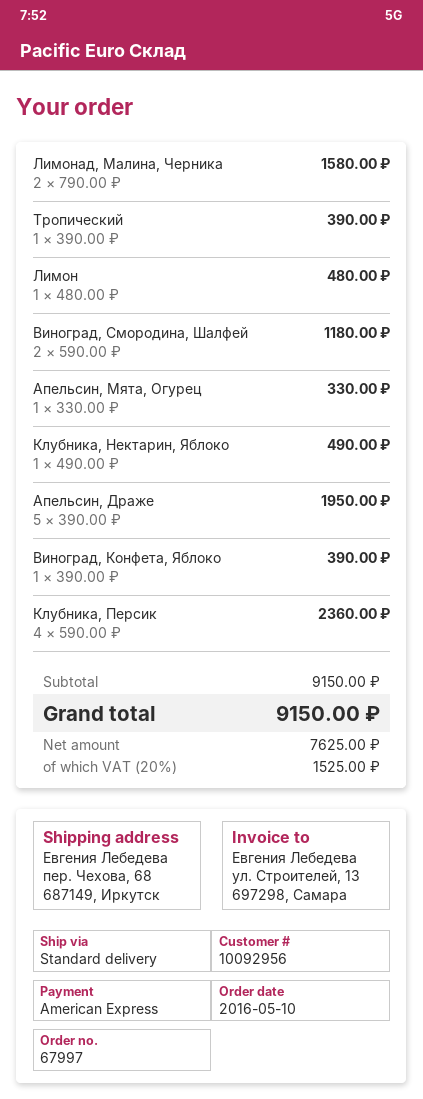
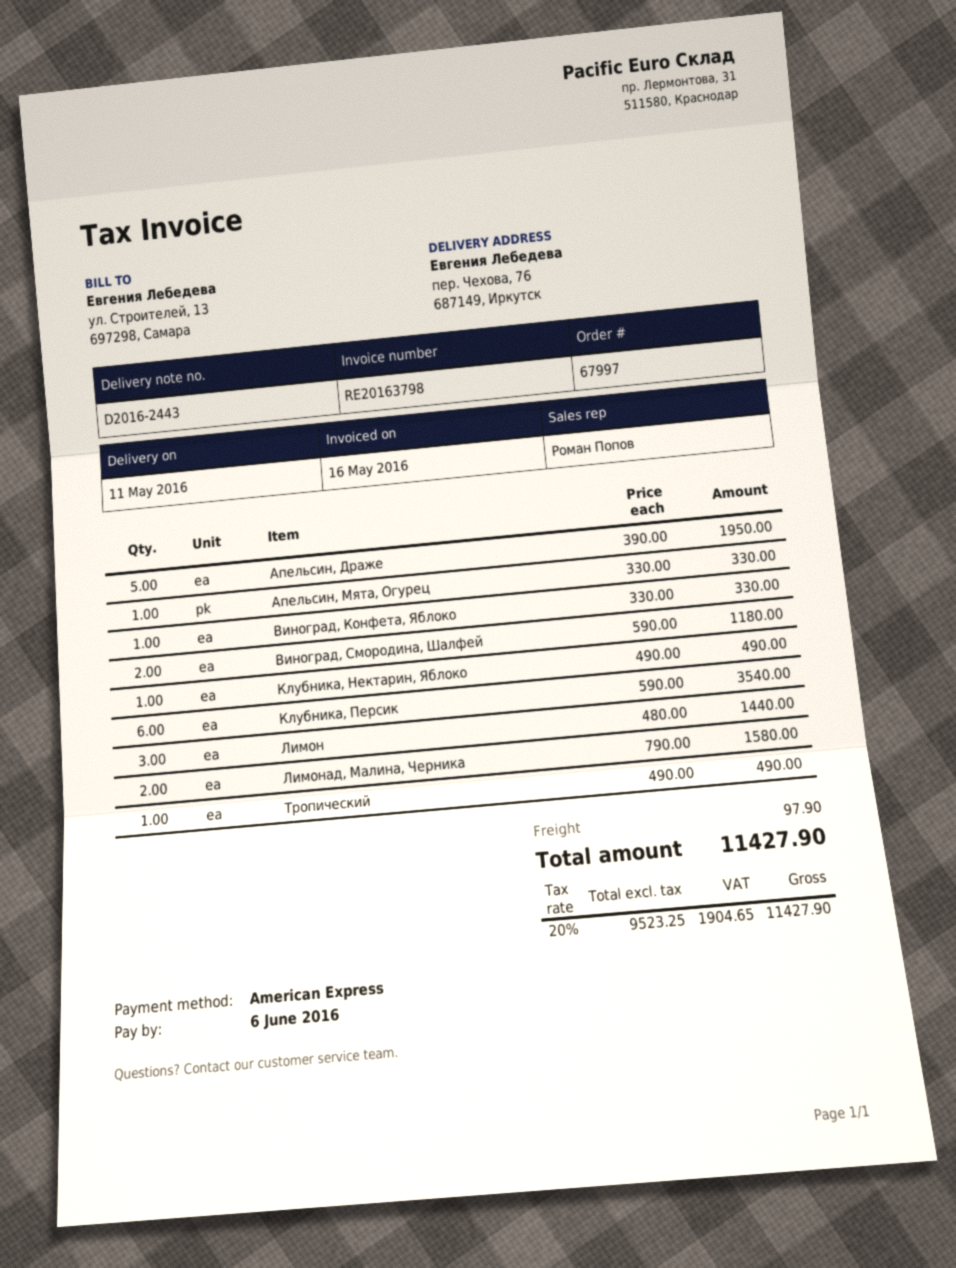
ship to: пер. Чехова, 68, 687149, Иркутск -> пер. Чехова, 76, 687149, Иркутск
Тропический: 1 x 390.00 = 390.00 -> 1 x 490.00 = 490.00
Лимон: 1 x 480.00 = 480.00 -> 3 x 480.00 = 1440.00
Виноград, Конфета, Яблоко: 1 x 390.00 = 390.00 -> 1 x 330.00 = 330.00
Клубника, Персик: 4 x 590.00 = 2360.00 -> 6 x 590.00 = 3540.00
shipping: none -> 97.90
net: 7625.00 -> 9523.25
tax: 20% = 1525.00 -> 20% = 1904.65
total: 9150.00 -> 11427.90

